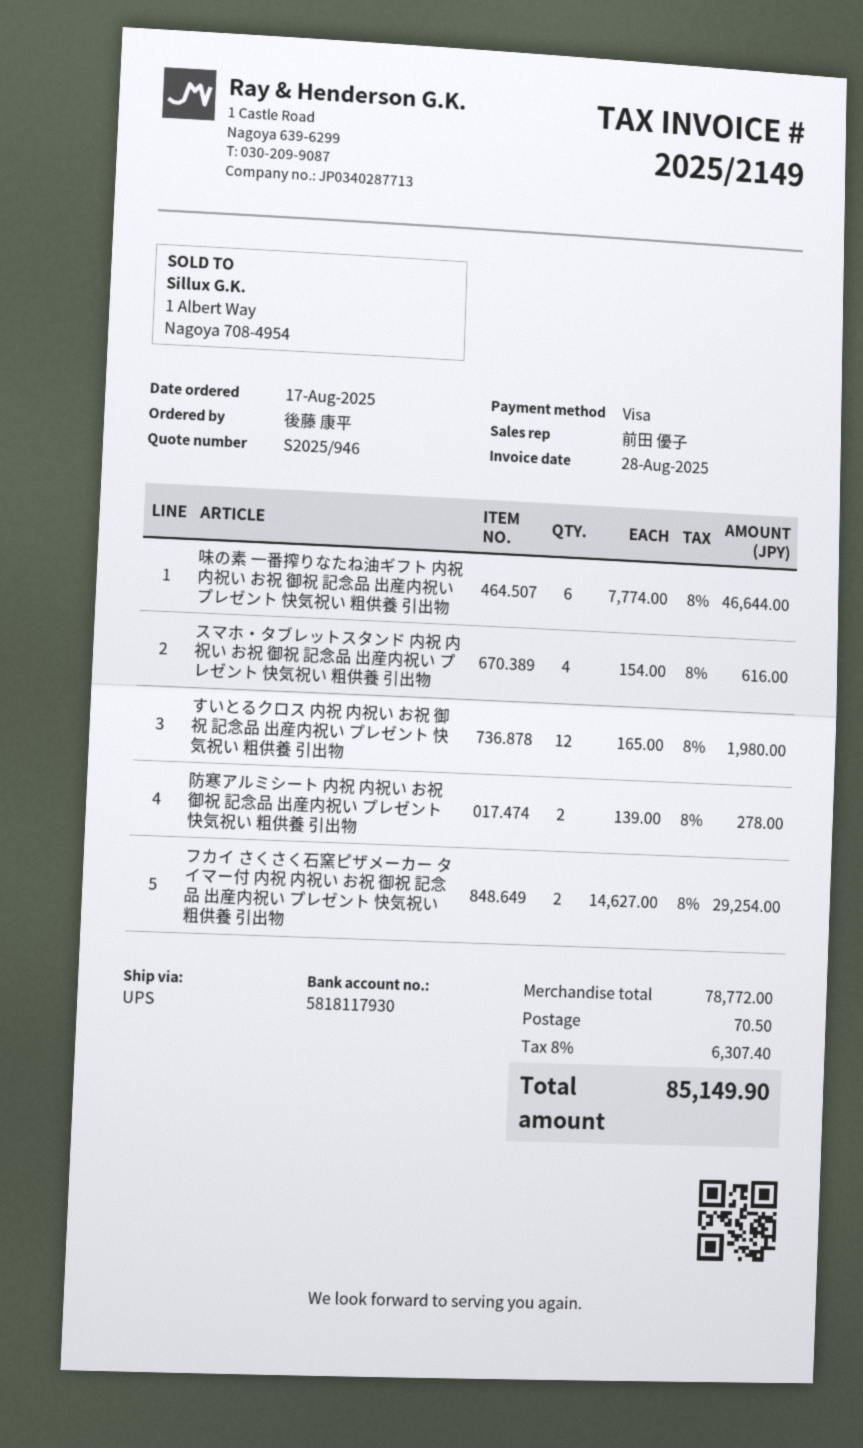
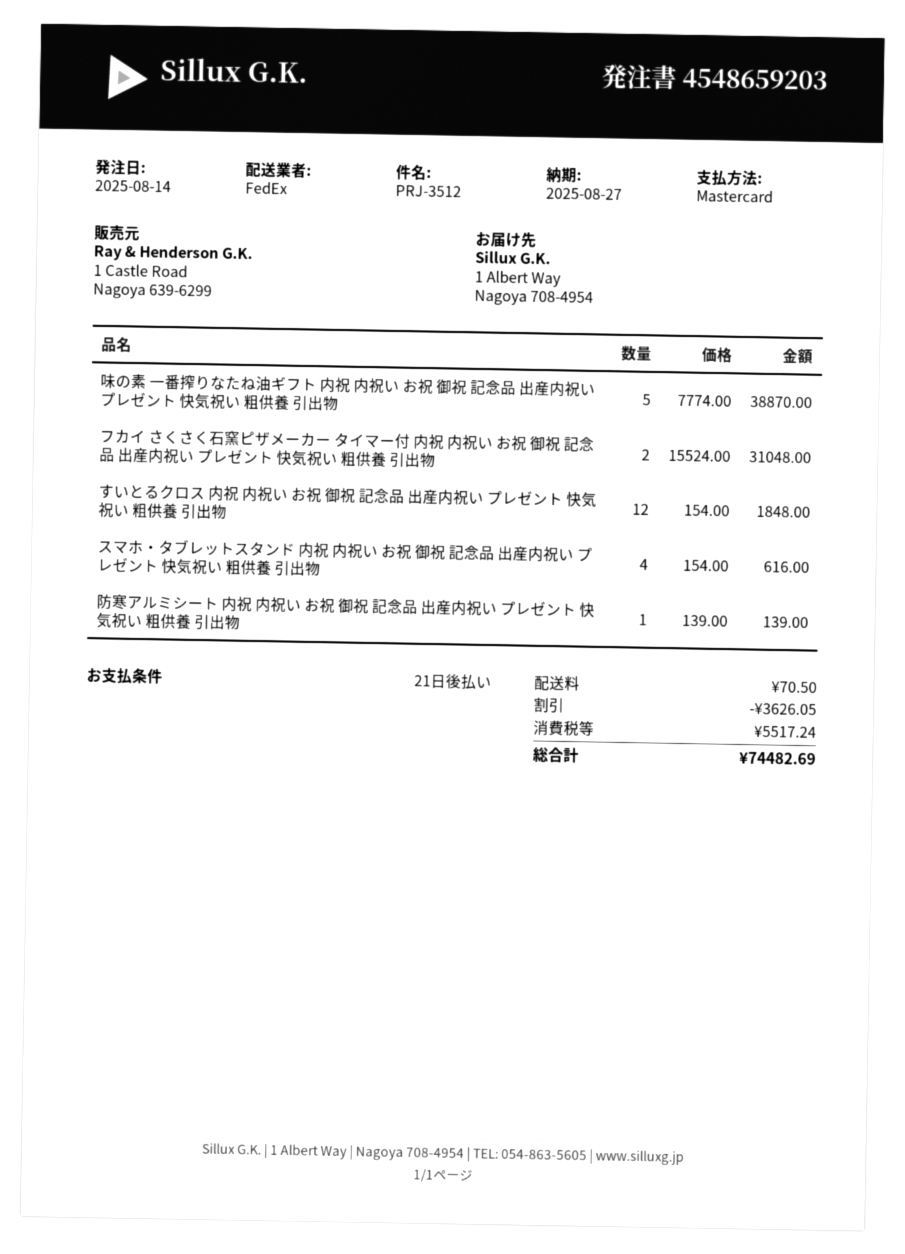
order date: 2025-08-17 -> 2025-08-14
payment method: Visa -> Mastercard
shipping method: UPS -> FedEx
味の素 一番搾りなたね油ギフト 内祝 内祝い お祝 御祝 記念品 出産内祝い プレゼント 快気祝い 粗供養 引出物: 6 x 7774.00 = 46644.00 -> 5 x 7774.00 = 38870.00
すいとるクロス 内祝 内祝い お祝 御祝 記念品 出産内祝い プレゼント 快気祝い 粗供養 引出物: 12 x 165.00 = 1980.00 -> 12 x 154.00 = 1848.00
防寒アルミシート 内祝 内祝い お祝 御祝 記念品 出産内祝い プレゼント 快気祝い 粗供養 引出物: 2 x 139.00 = 278.00 -> 1 x 139.00 = 139.00
フカイ さくさく石窯ピザメーカー タイマー付 内祝 内祝い お祝 御祝 記念品 出産内祝い プレゼント 快気祝い 粗供養 引出物: 2 x 14627.00 = 29254.00 -> 2 x 15524.00 = 31048.00
discount: none -> 3626.05
tax: 6307.40 -> 5517.24
total: 85149.90 -> 74482.69

